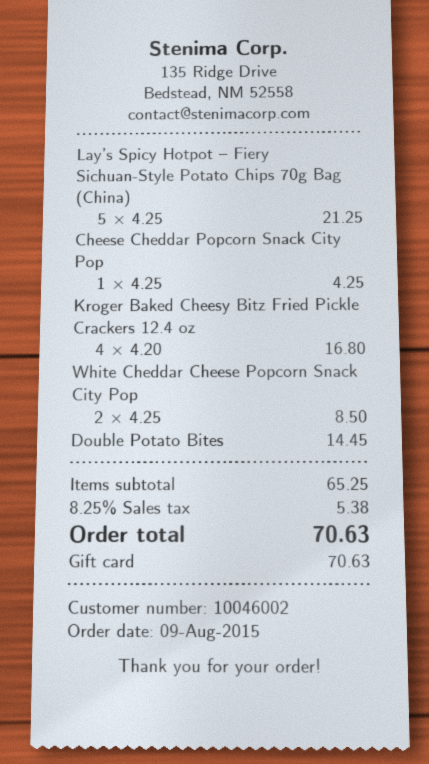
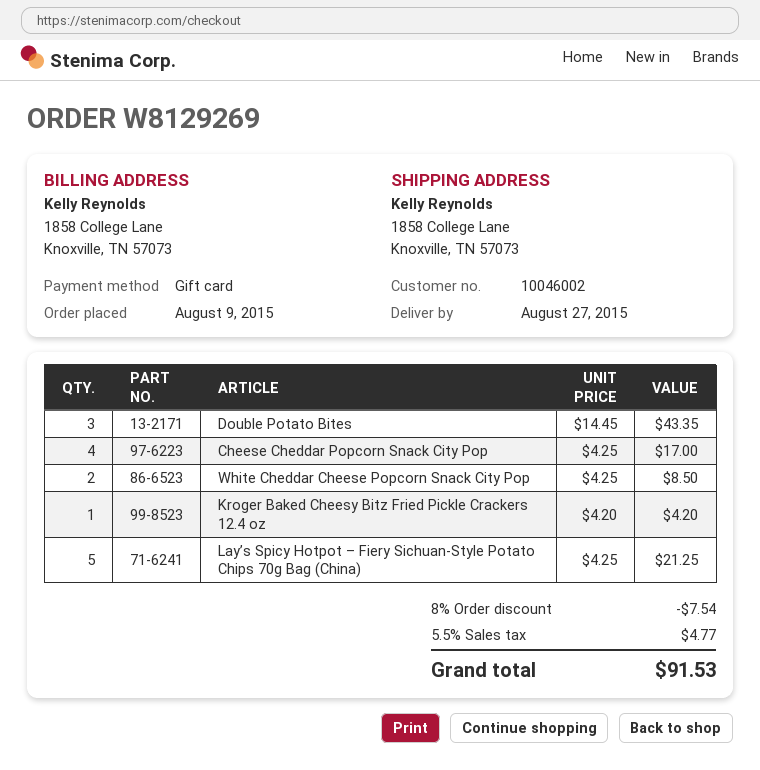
Cheese Cheddar Popcorn Snack City Pop: 1 x 4.25 = 4.25 -> 4 x 4.25 = 17.00
Kroger Baked Cheesy Bitz Fried Pickle Crackers 12.4 oz: 4 x 4.20 = 16.80 -> 1 x 4.20 = 4.20
Double Potato Bites: 1 x 14.45 = 14.45 -> 3 x 14.45 = 43.35
discount: none -> 8% = 7.54
tax: 8.25% = 5.38 -> 5.5% = 4.77
total: 70.63 -> 91.53

